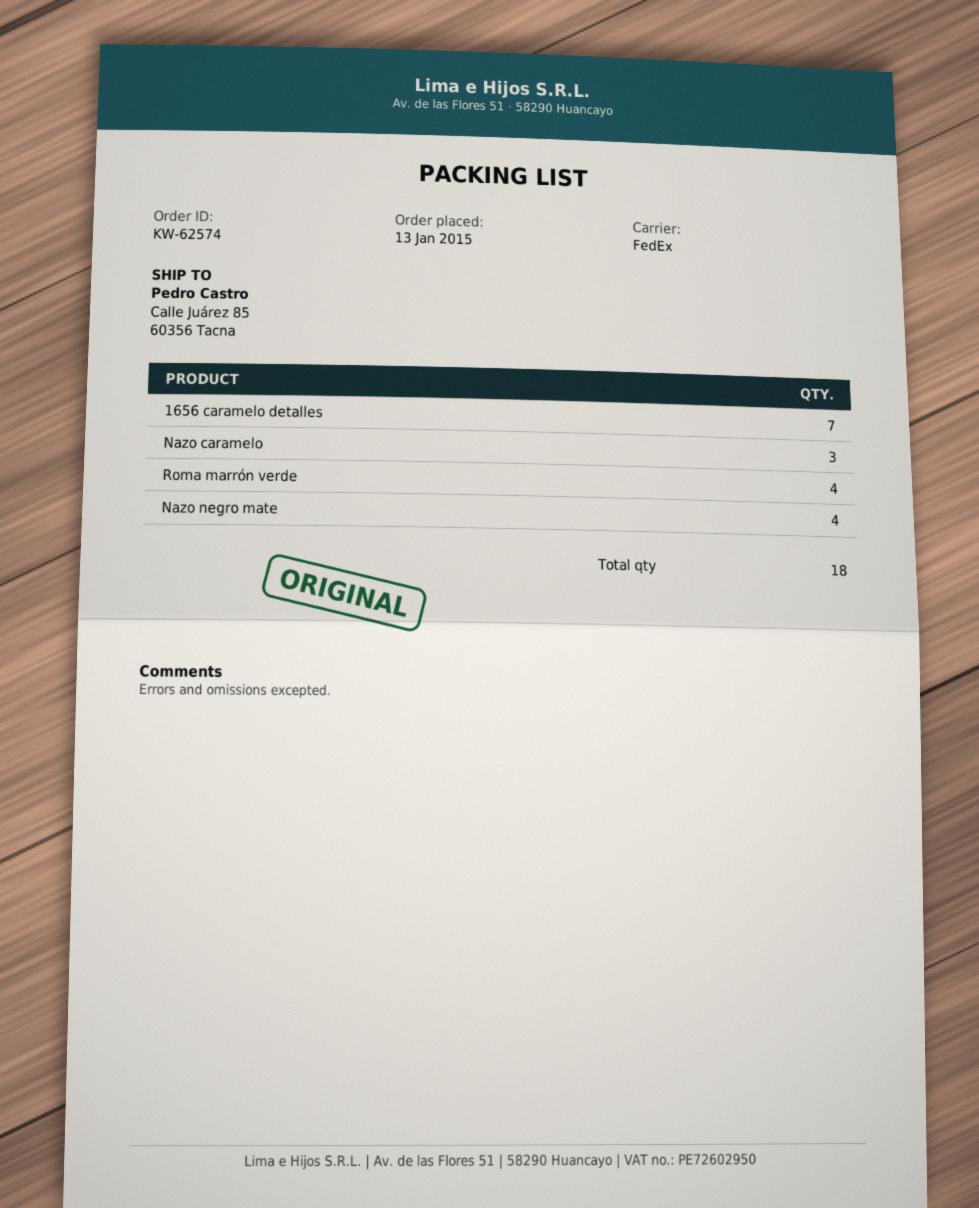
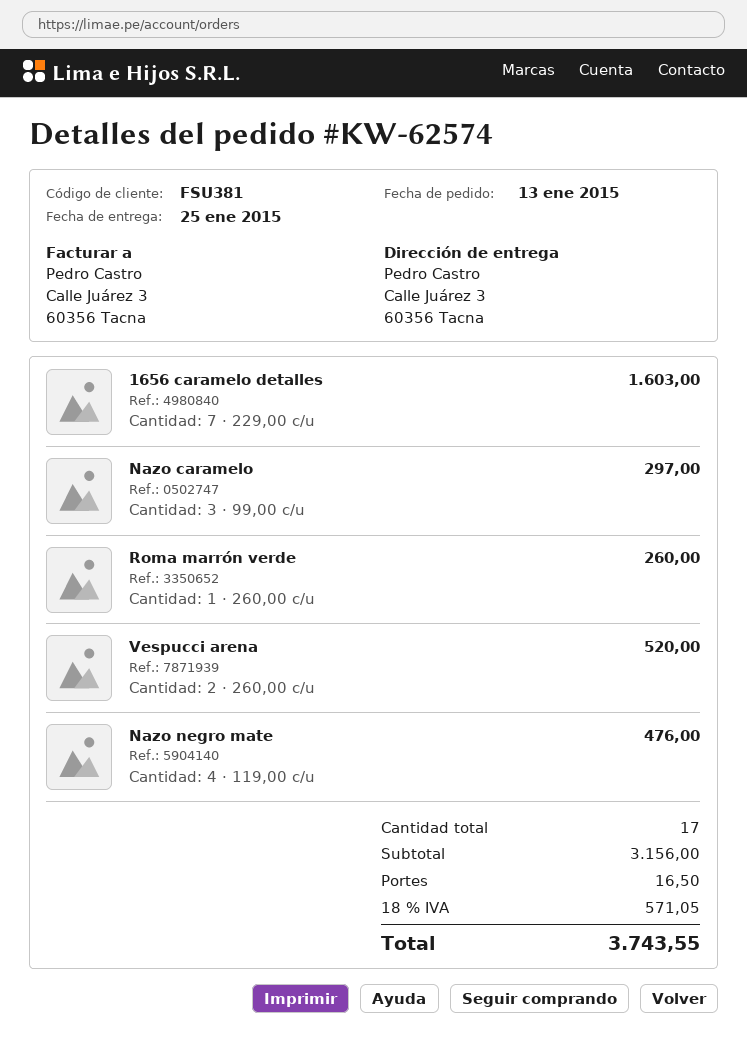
ship to: Calle Juárez 85, 60356 Tacna -> Calle Juárez 3, 60356 Tacna
Roma marrón verde: 4 -> 1
Vespucci arena: none -> 2
total quantity: 18 -> 17

